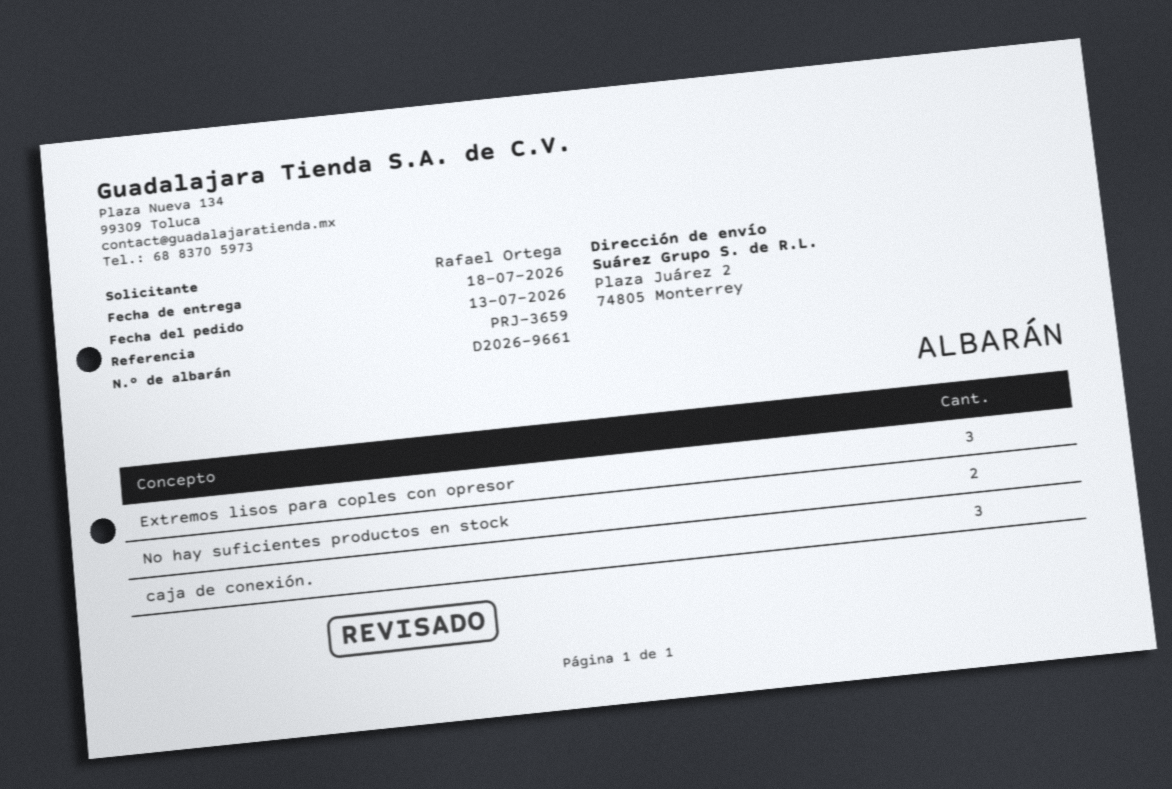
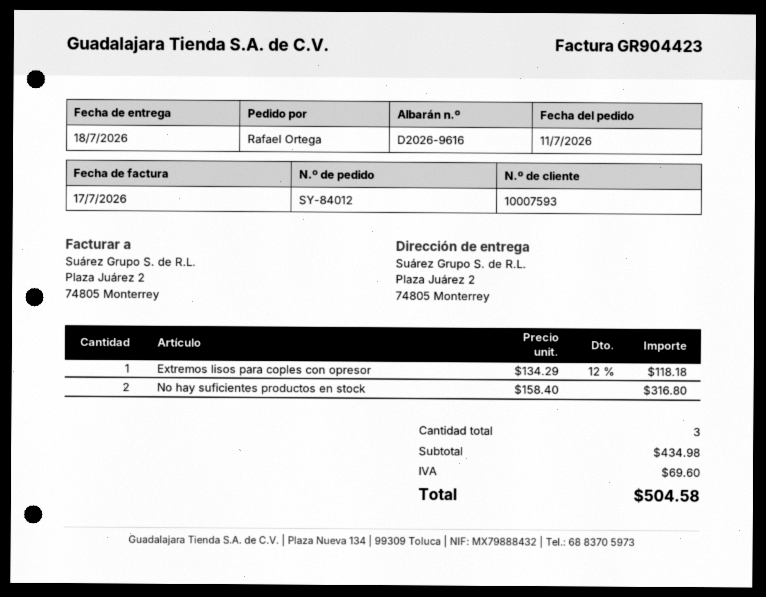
order date: 2026-07-13 -> 2026-07-11
delivery note number: D2026-9661 -> D2026-9616
Extremos lisos para coples con opresor: 3 -> 1
caja de conexión.: 3 -> none

